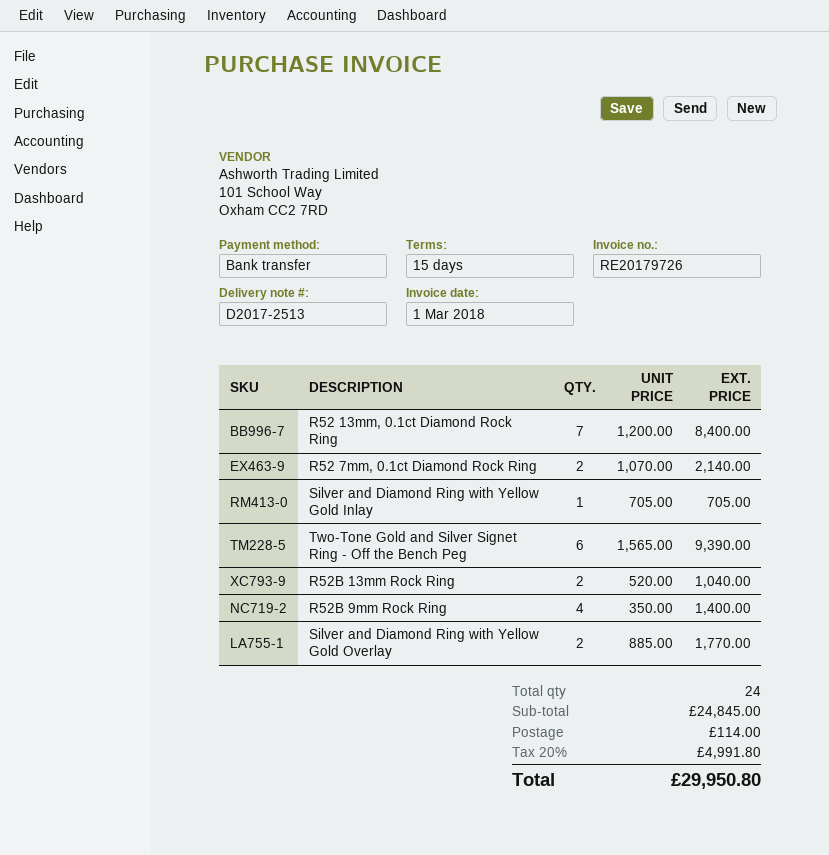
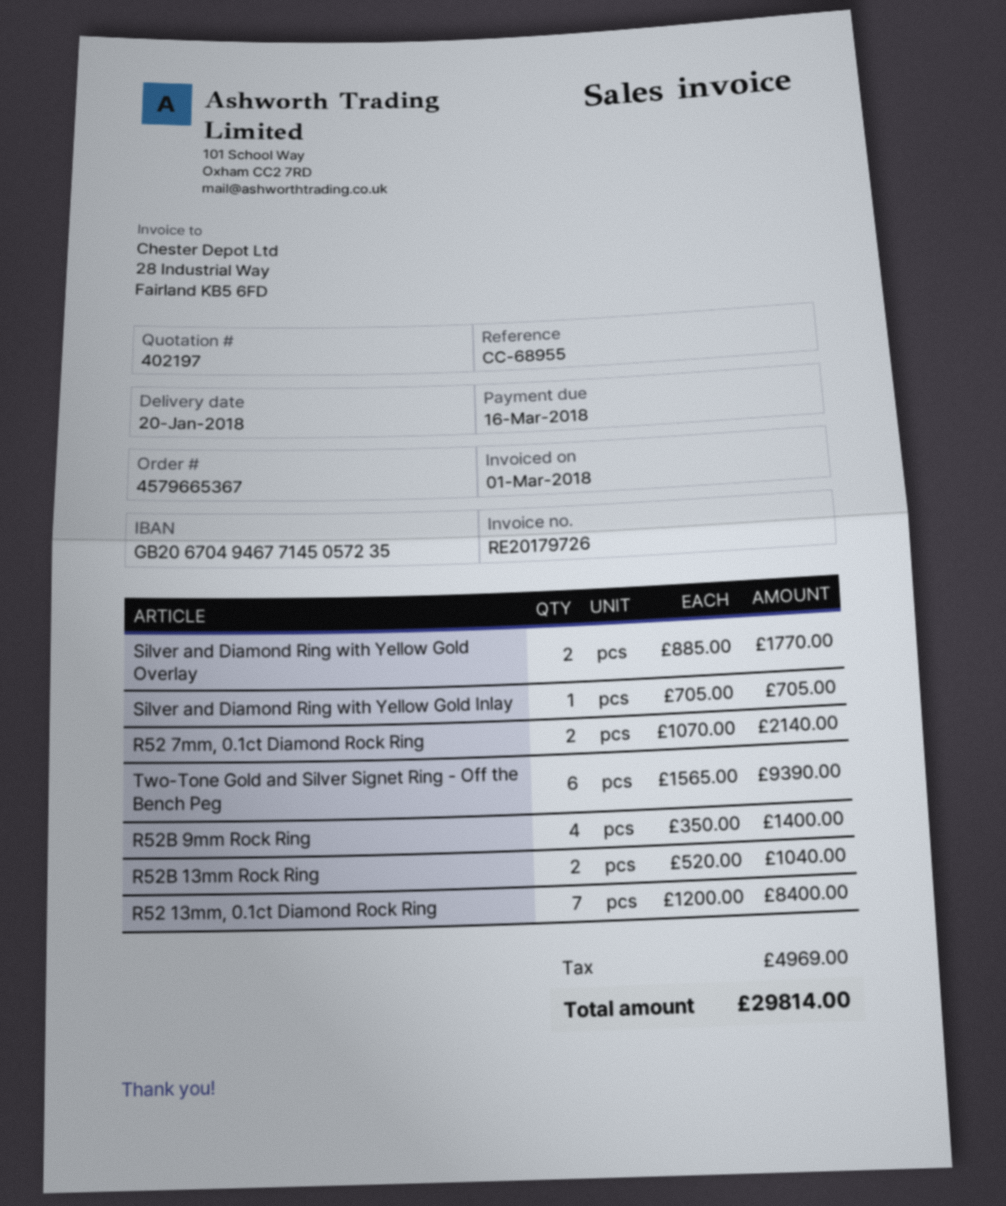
shipping: 114.00 -> none
tax: 4991.80 -> 4969.00
total: 29950.80 -> 29814.00

